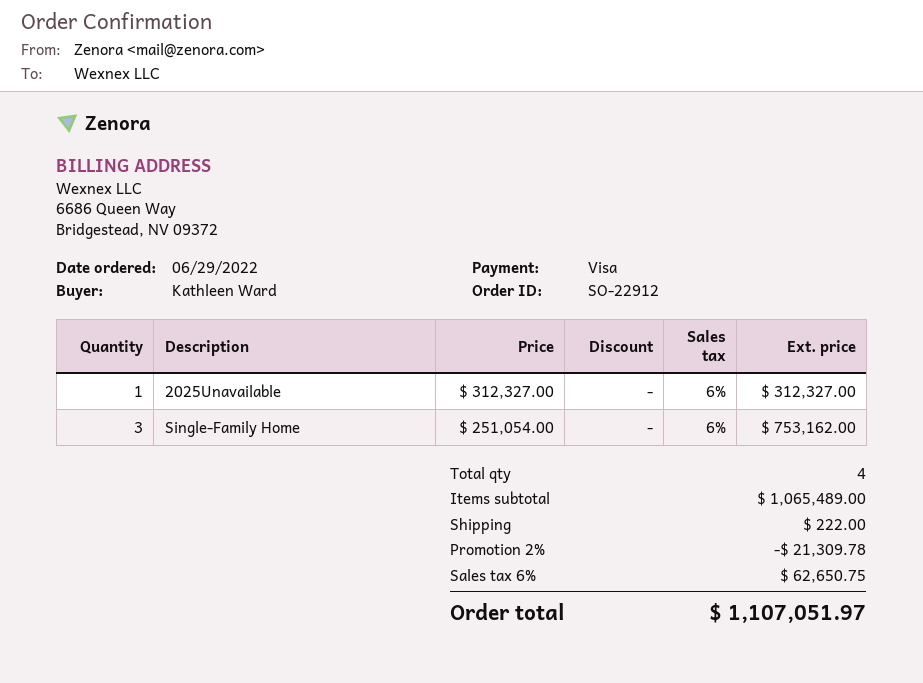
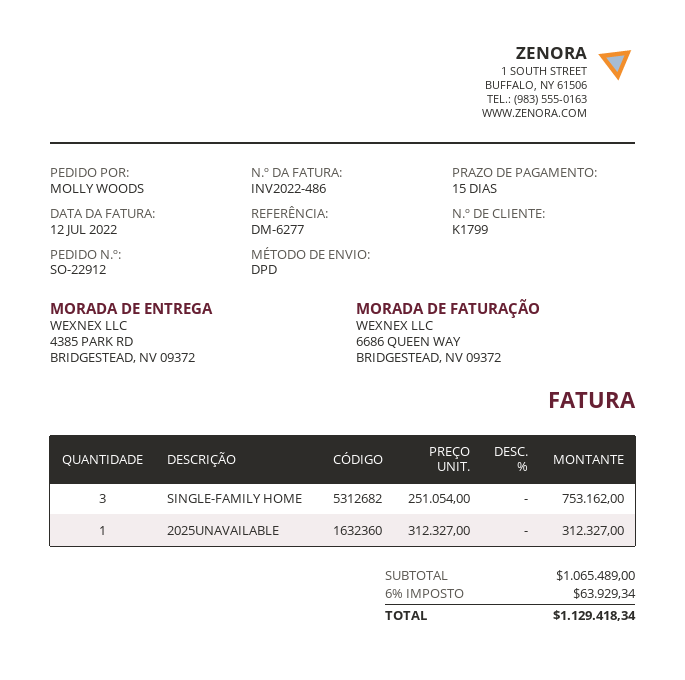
ordered by: Kathleen Ward -> MOLLY WOODS
discount: 2% = 21309.78 -> none
shipping: 222.00 -> none
tax: 6% = 62650.75 -> 6% = 63929.34
total: 1107051.97 -> 1129418.34

